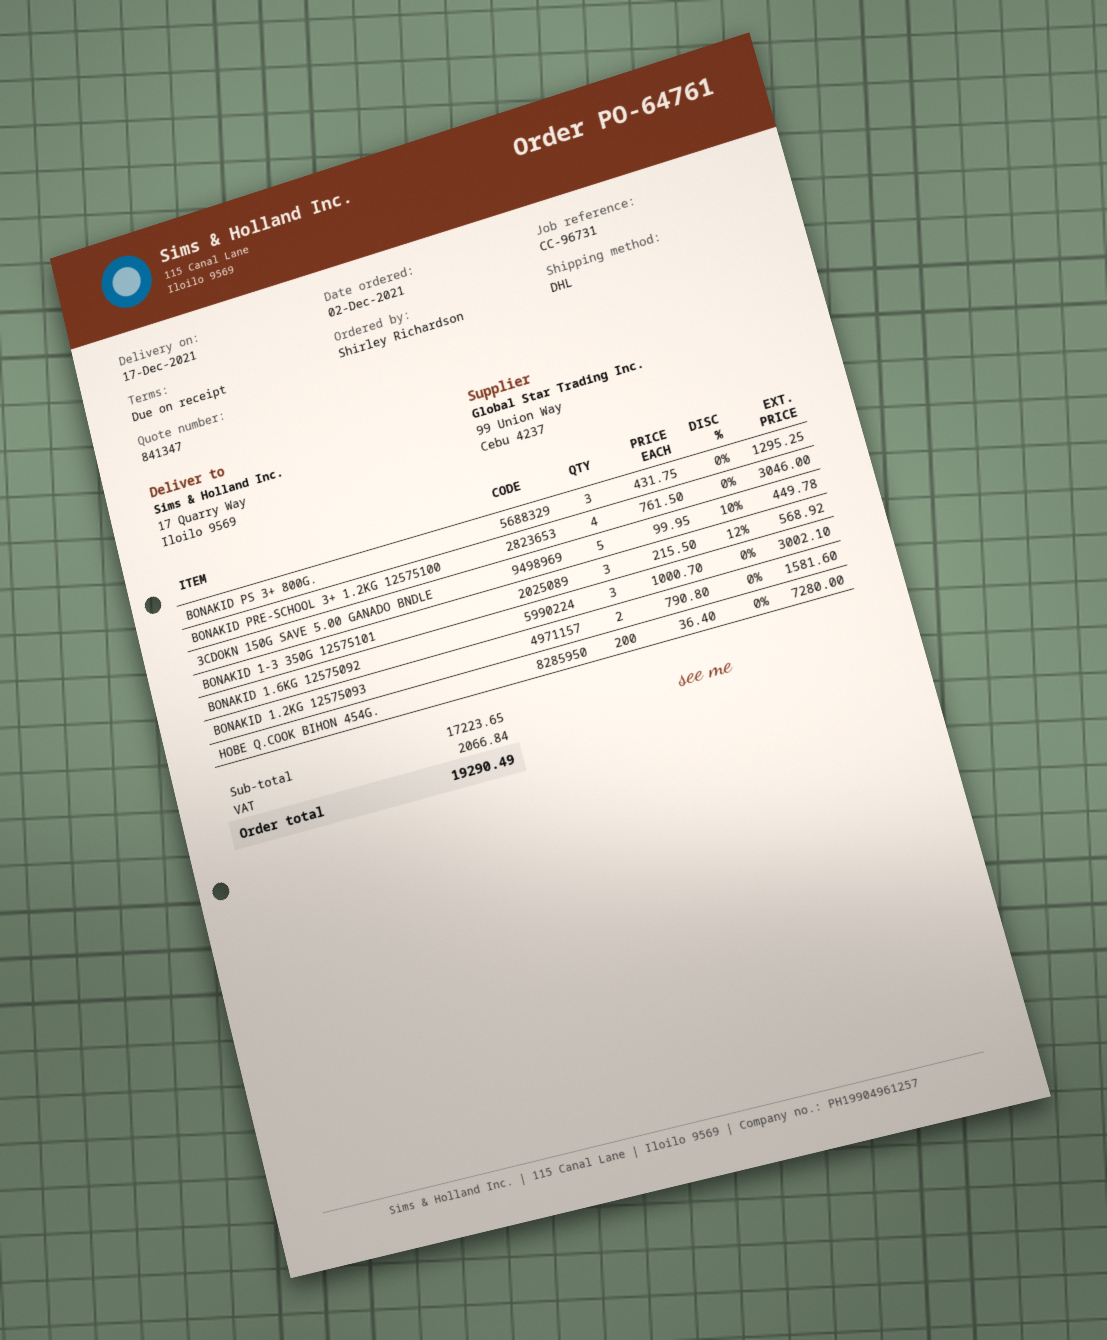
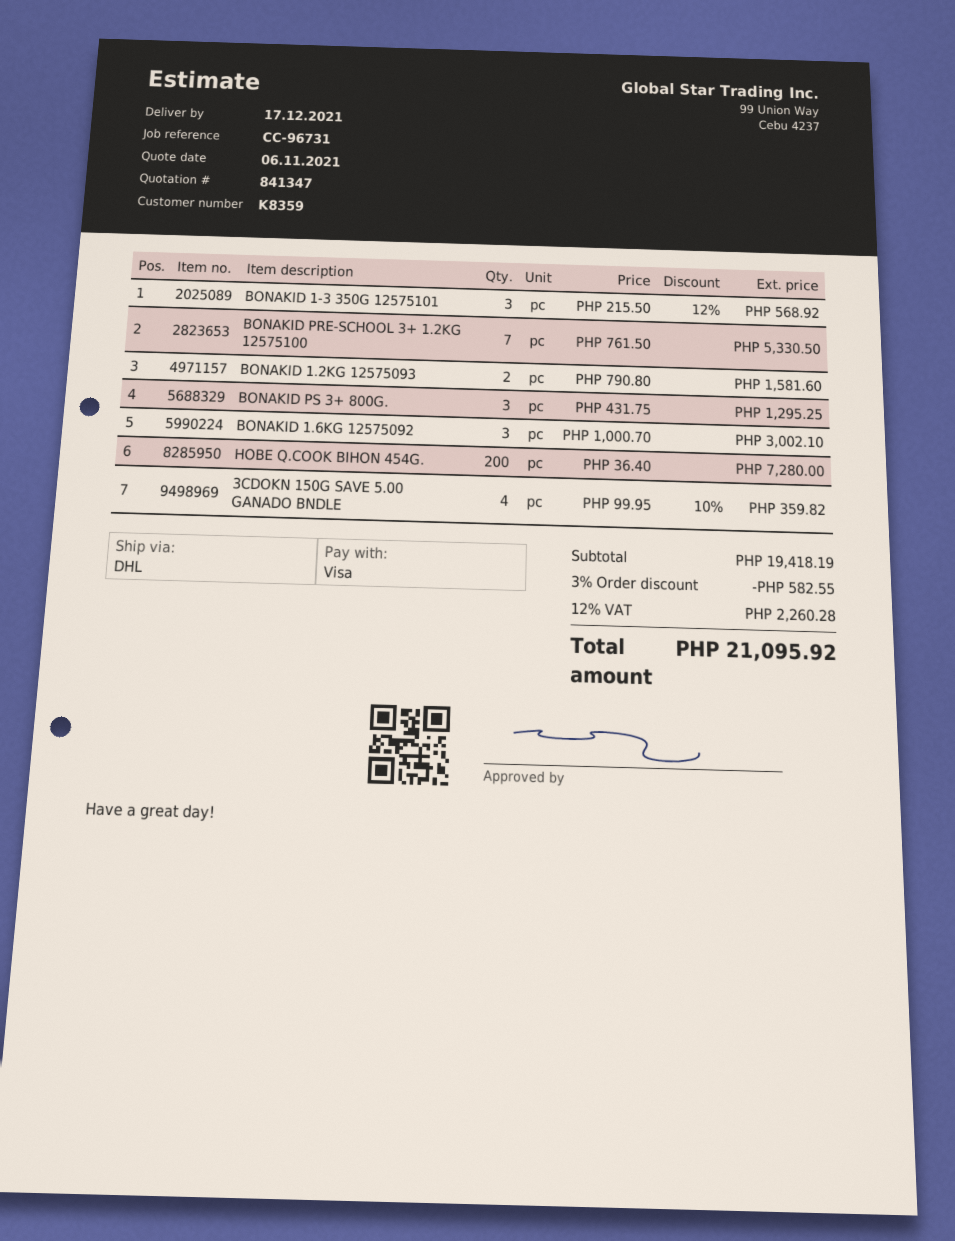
BONAKID PRE-SCHOOL 3+ 1.2KG 12575100: 4 x 761.50 = 3046.00 -> 7 x 761.50 = 5330.50
3CDOKN 150G SAVE 5.00 GANADO BNDLE: 5 x 99.95 - 10% = 449.78 -> 4 x 99.95 - 10% = 359.82
subtotal: 17223.65 -> 19418.19
discount: none -> 3% = 582.55
tax: 2066.84 -> 2260.28
total: 19290.49 -> 21095.92

